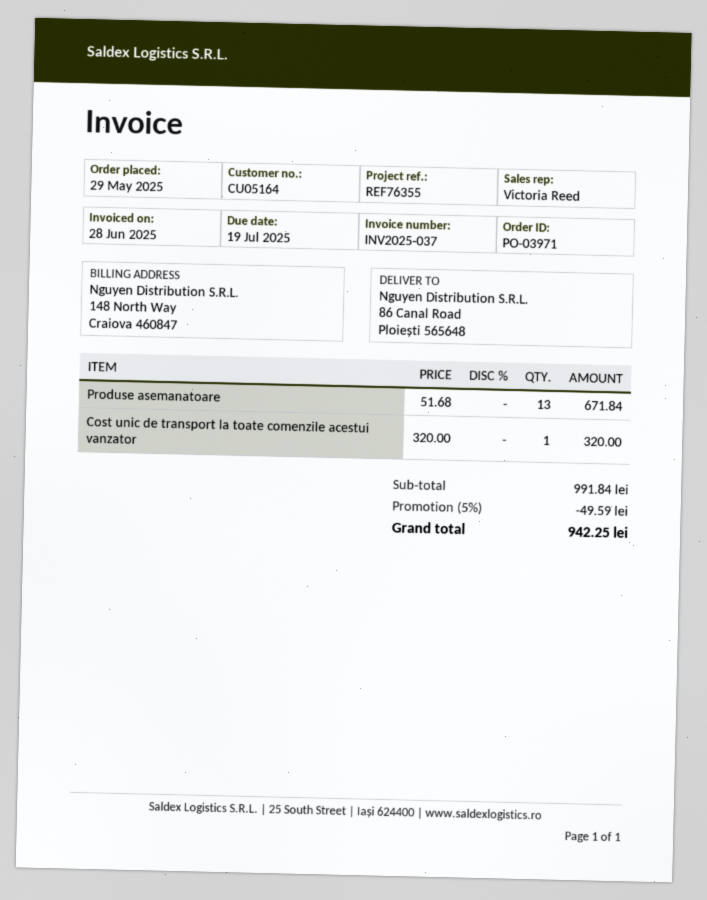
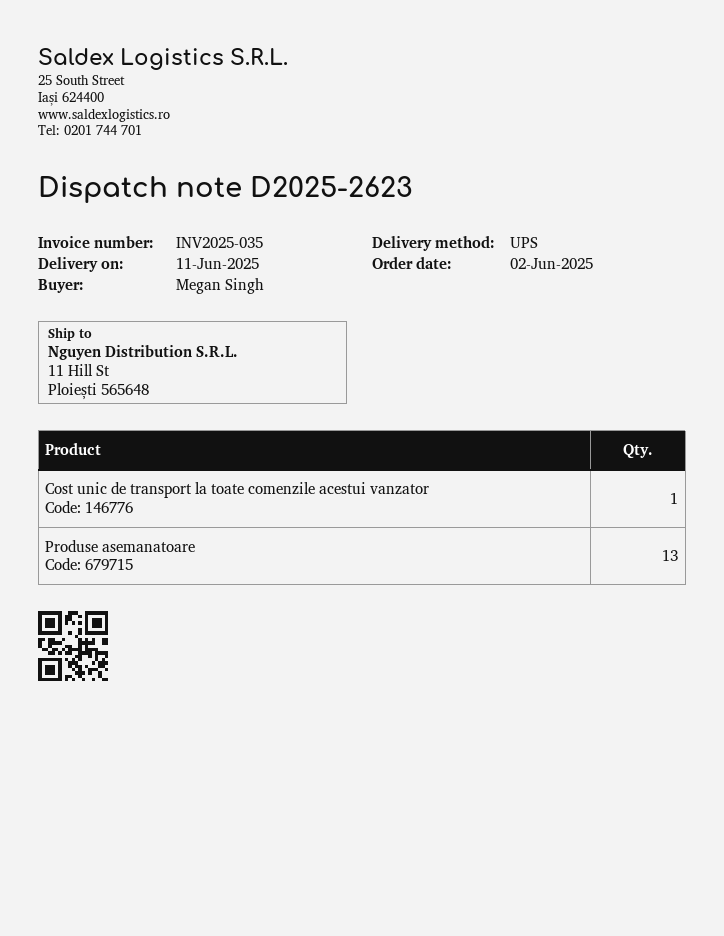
order date: 2025-05-29 -> 2025-06-02
invoice number: INV2025-037 -> INV2025-035
ship to: 86 Canal Road, Ploiești 565648 -> 11 Hill St, Ploiești 565648

